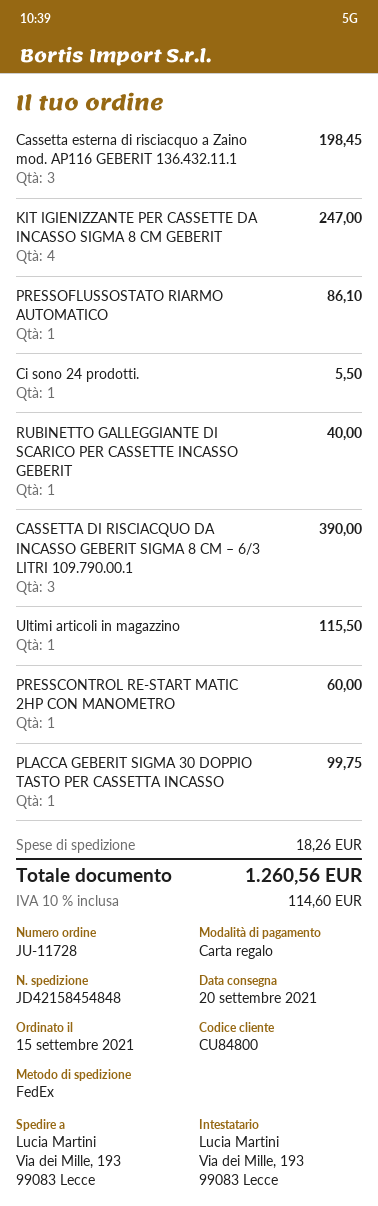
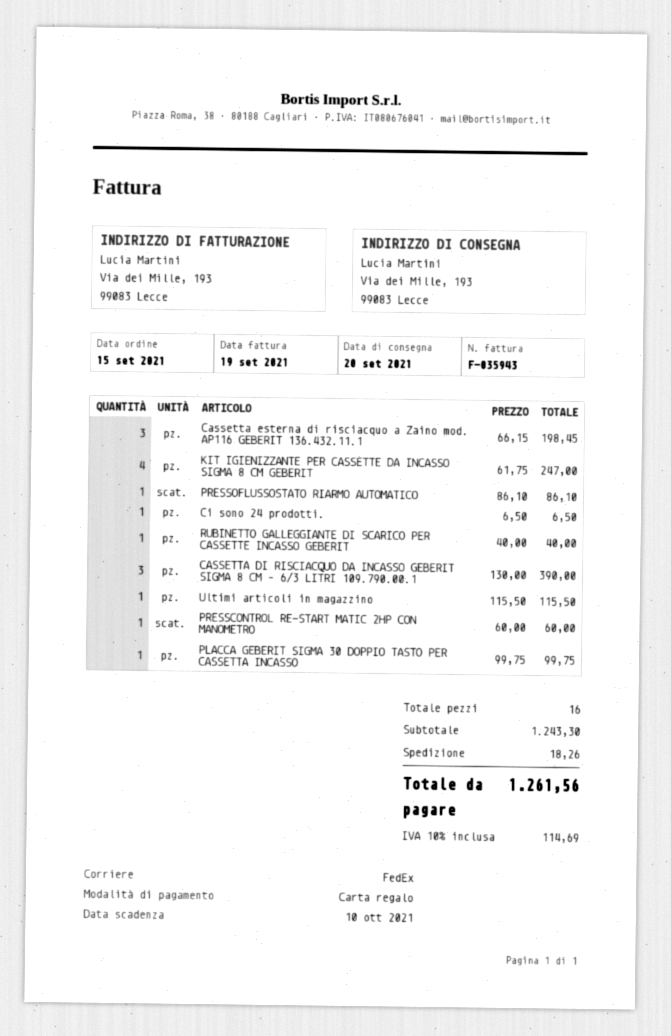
Ci sono 24 prodotti.: 1 for 5.50 -> 1 for 6.50
tax: 10% = 114.60 -> 10% = 114.69
total: 1260.56 -> 1261.56

